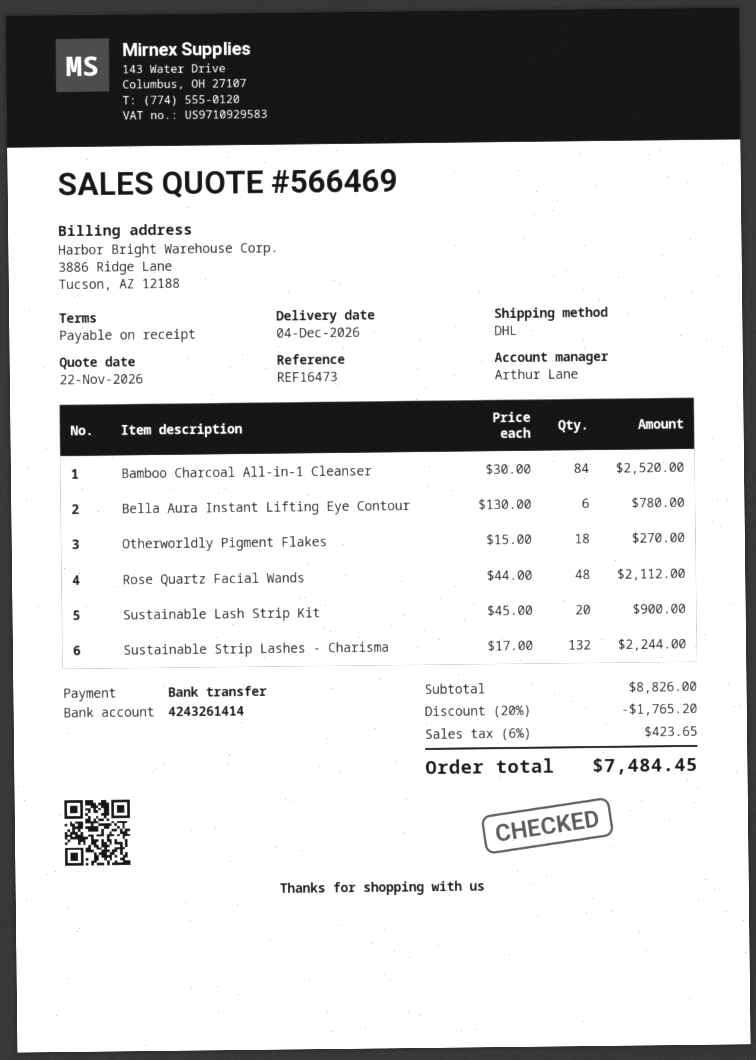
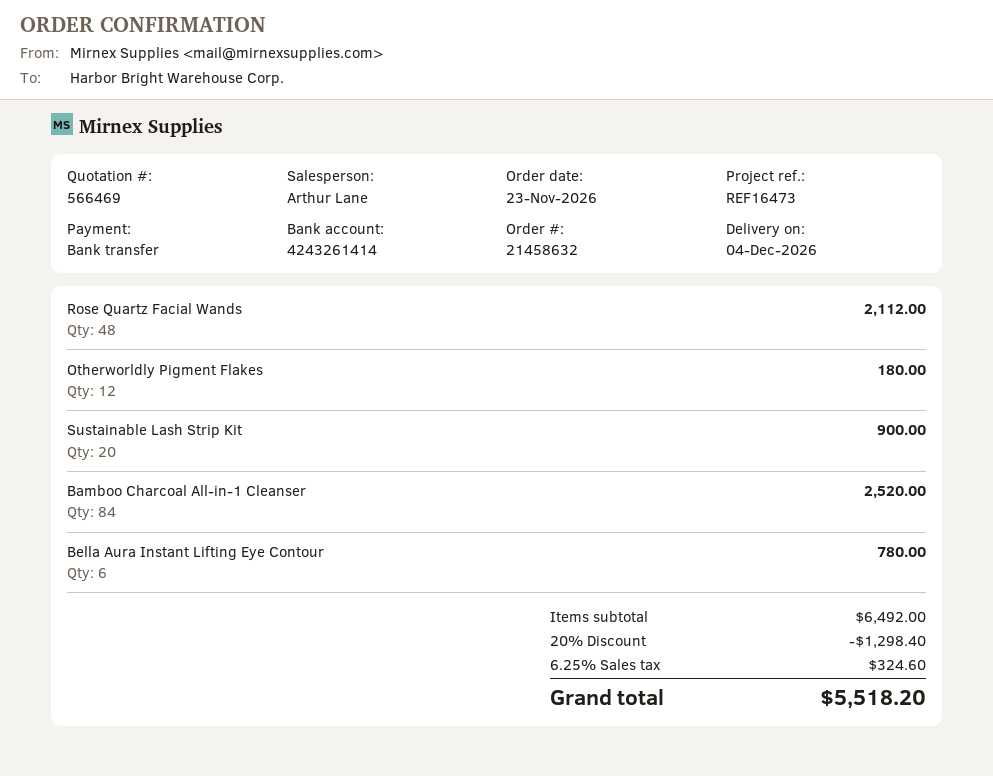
Otherworldly Pigment Flakes: 18 for 270.00 -> 12 for 180.00
Sustainable Strip Lashes - Charisma: 132 for 2244.00 -> none
subtotal: 8826.00 -> 6492.00
discount: 20% = 1765.20 -> 20% = 1298.40
tax: 6% = 423.65 -> 6.25% = 324.60
total: 7484.45 -> 5518.20

